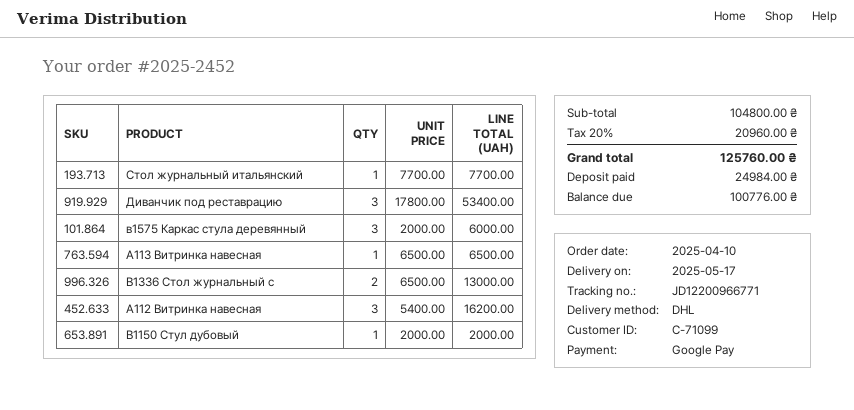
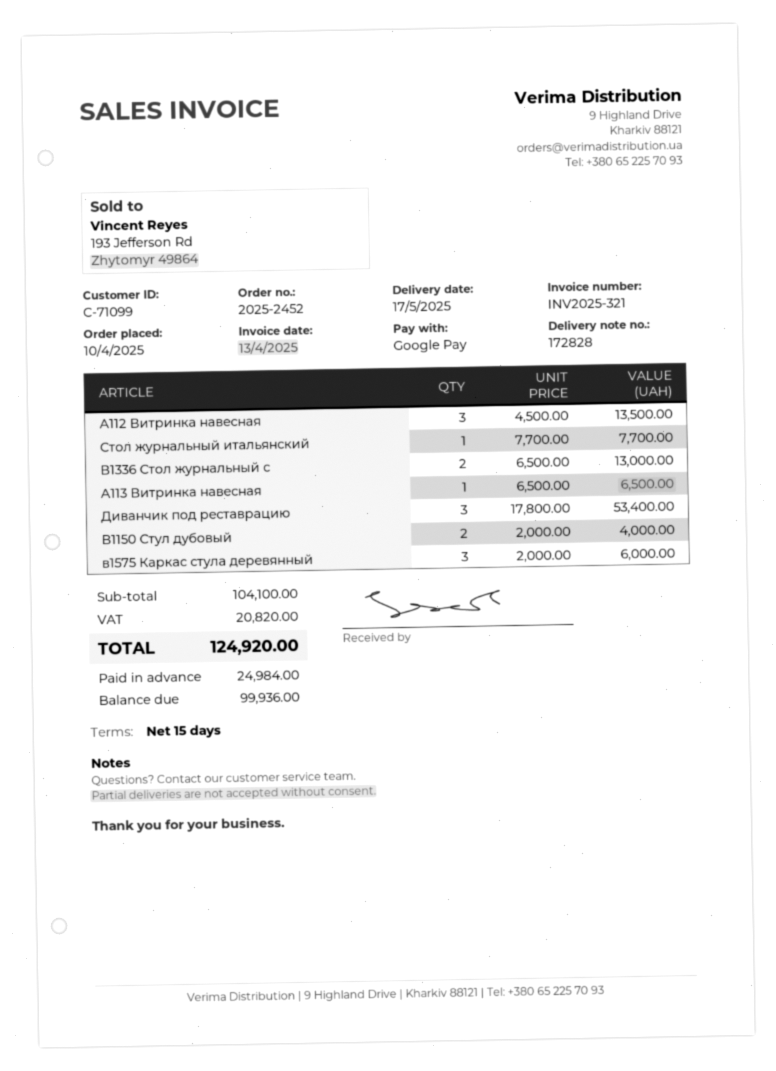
А112 Витринка навесная: 3 x 5400.00 = 16200.00 -> 3 x 4500.00 = 13500.00
В1150 Стул дубовый: 1 x 2000.00 = 2000.00 -> 2 x 2000.00 = 4000.00
subtotal: 104800.00 -> 104100.00
tax: 20960.00 -> 20820.00
total: 125760.00 -> 124920.00
balance: 100776.00 -> 99936.00

